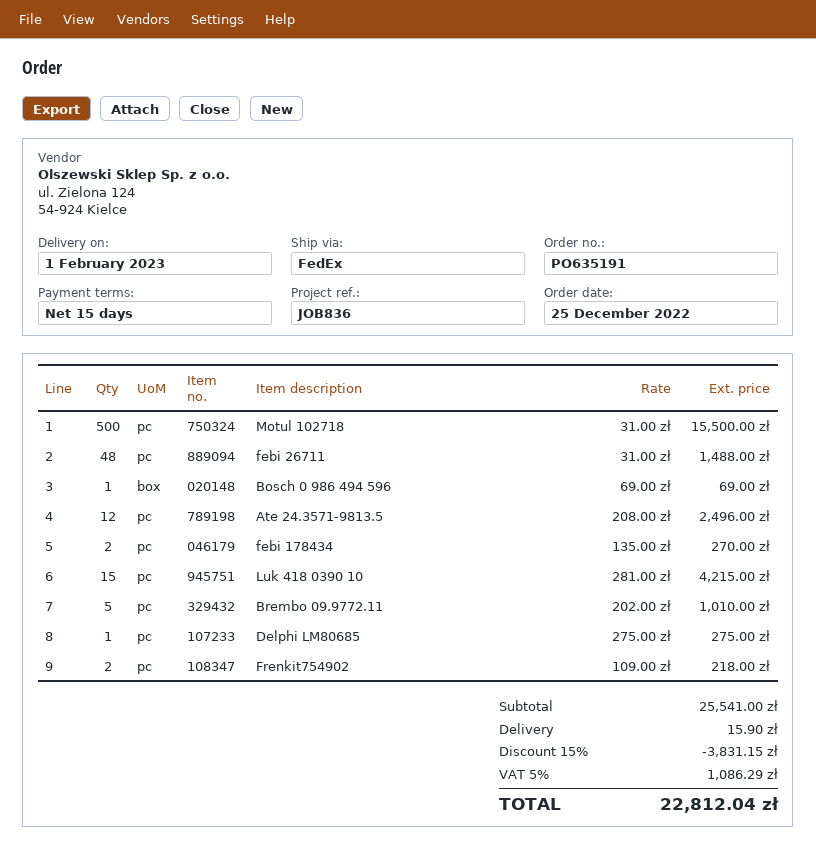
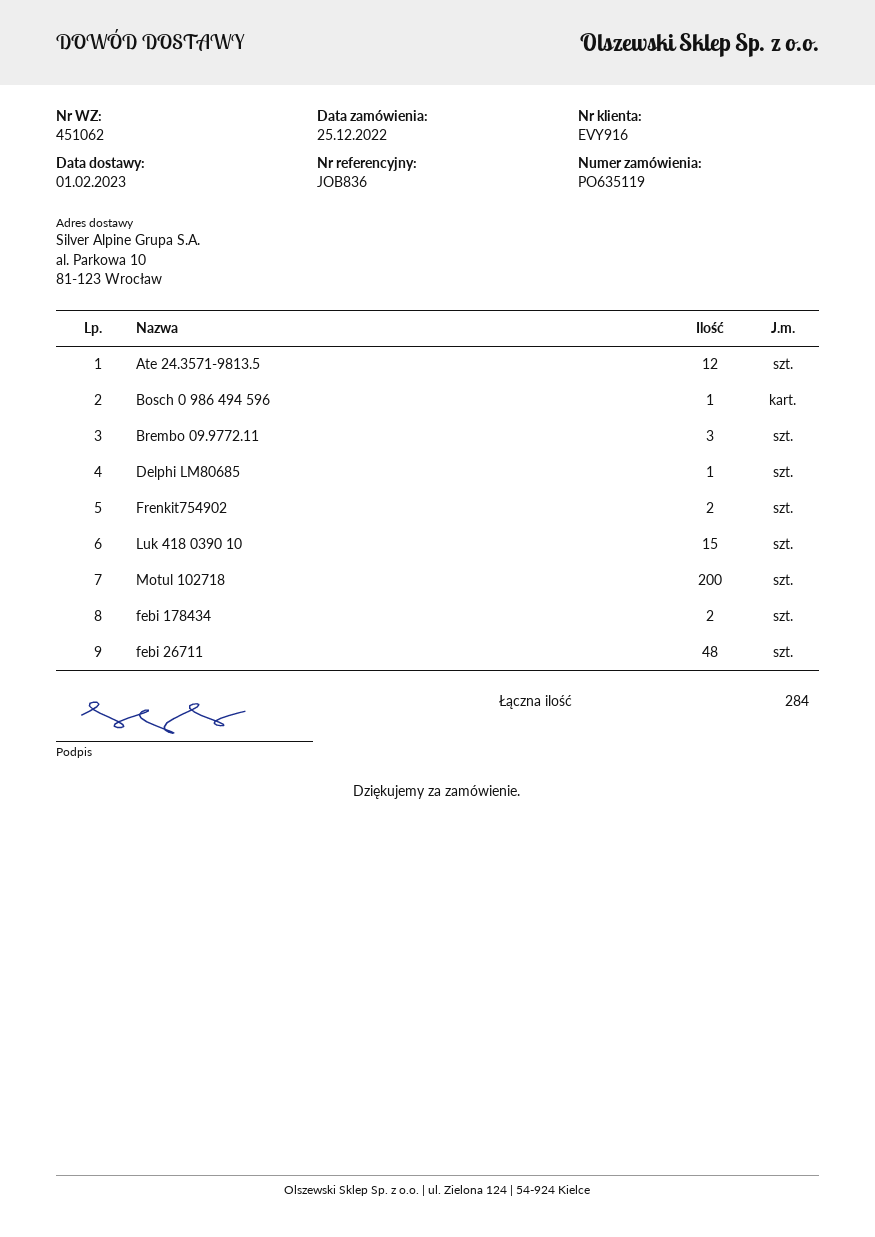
order number: PO635191 -> PO635119
Motul 102718: 500 -> 200
Brembo 09.9772.11: 5 -> 3

